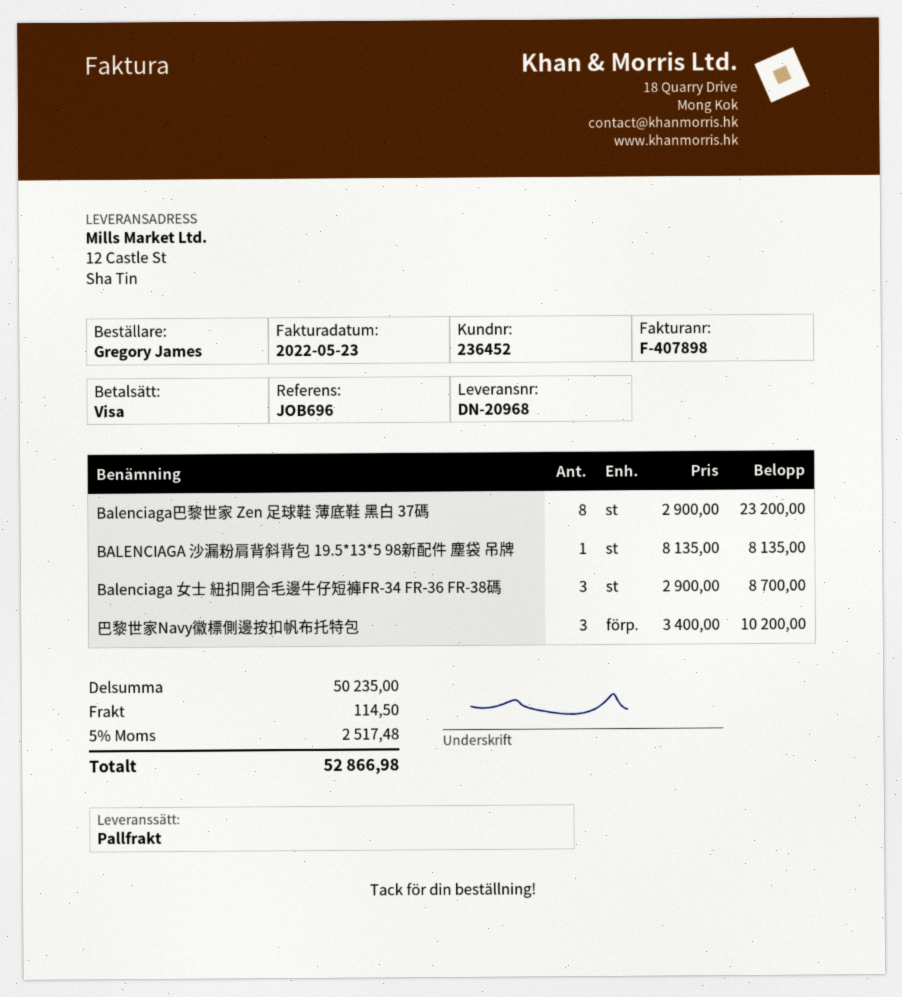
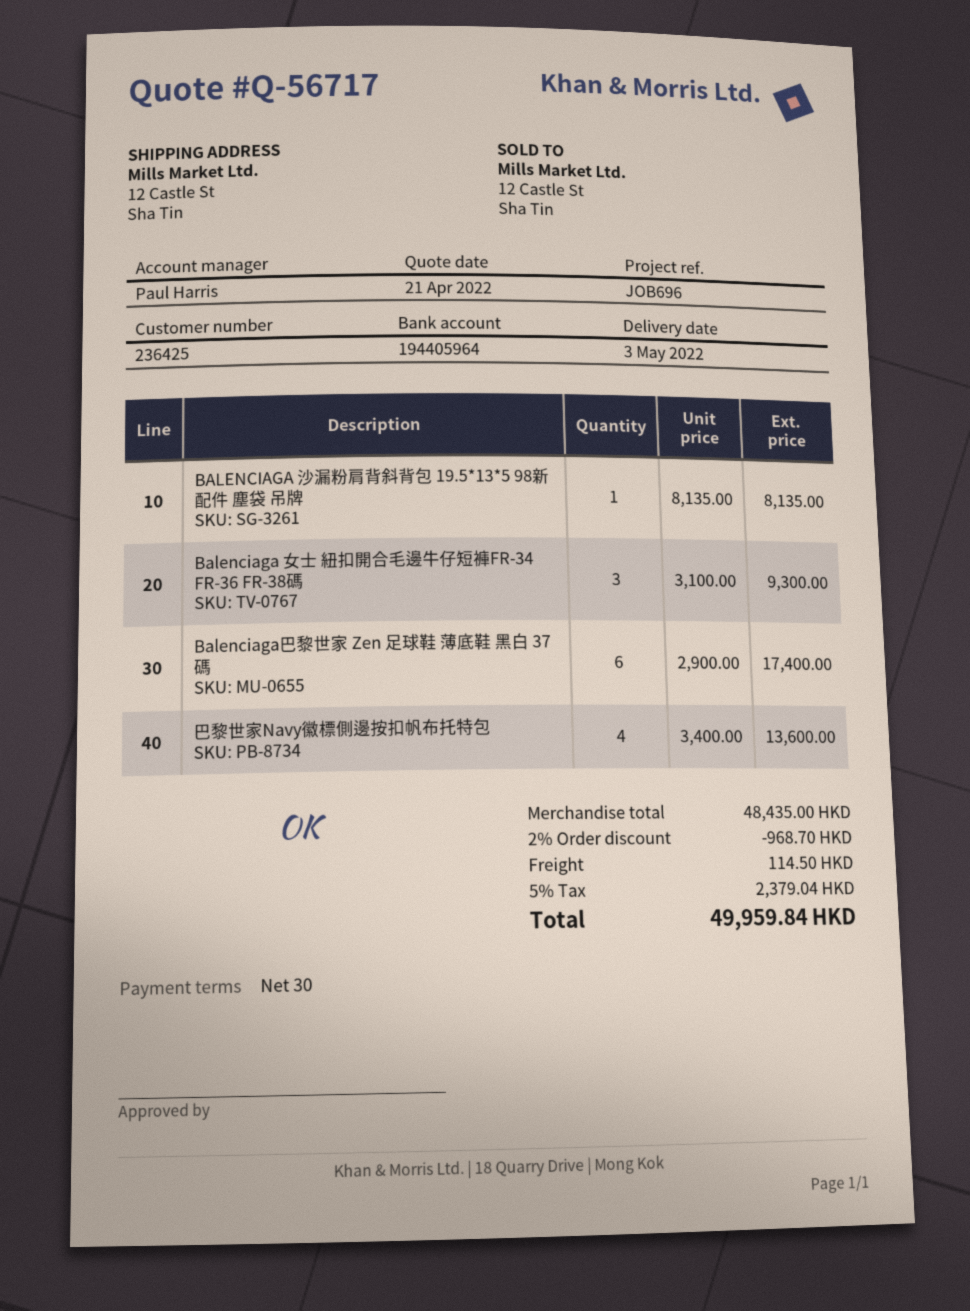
customer number: 236452 -> 236425
Balenciaga巴黎世家 Zen 足球鞋 薄底鞋 黑白 37碼: 8 x 2900.00 = 23200.00 -> 6 x 2900.00 = 17400.00
Balenciaga 女士 紐扣開合毛邊牛仔短褲FR-34 FR-36 FR-38碼: 3 x 2900.00 = 8700.00 -> 3 x 3100.00 = 9300.00
巴黎世家Navy徽標側邊按扣帆布托特包: 3 x 3400.00 = 10200.00 -> 4 x 3400.00 = 13600.00
subtotal: 50235.00 -> 48435.00
discount: none -> 2% = 968.70
tax: 5% = 2517.48 -> 5% = 2379.04
total: 52866.98 -> 49959.84

